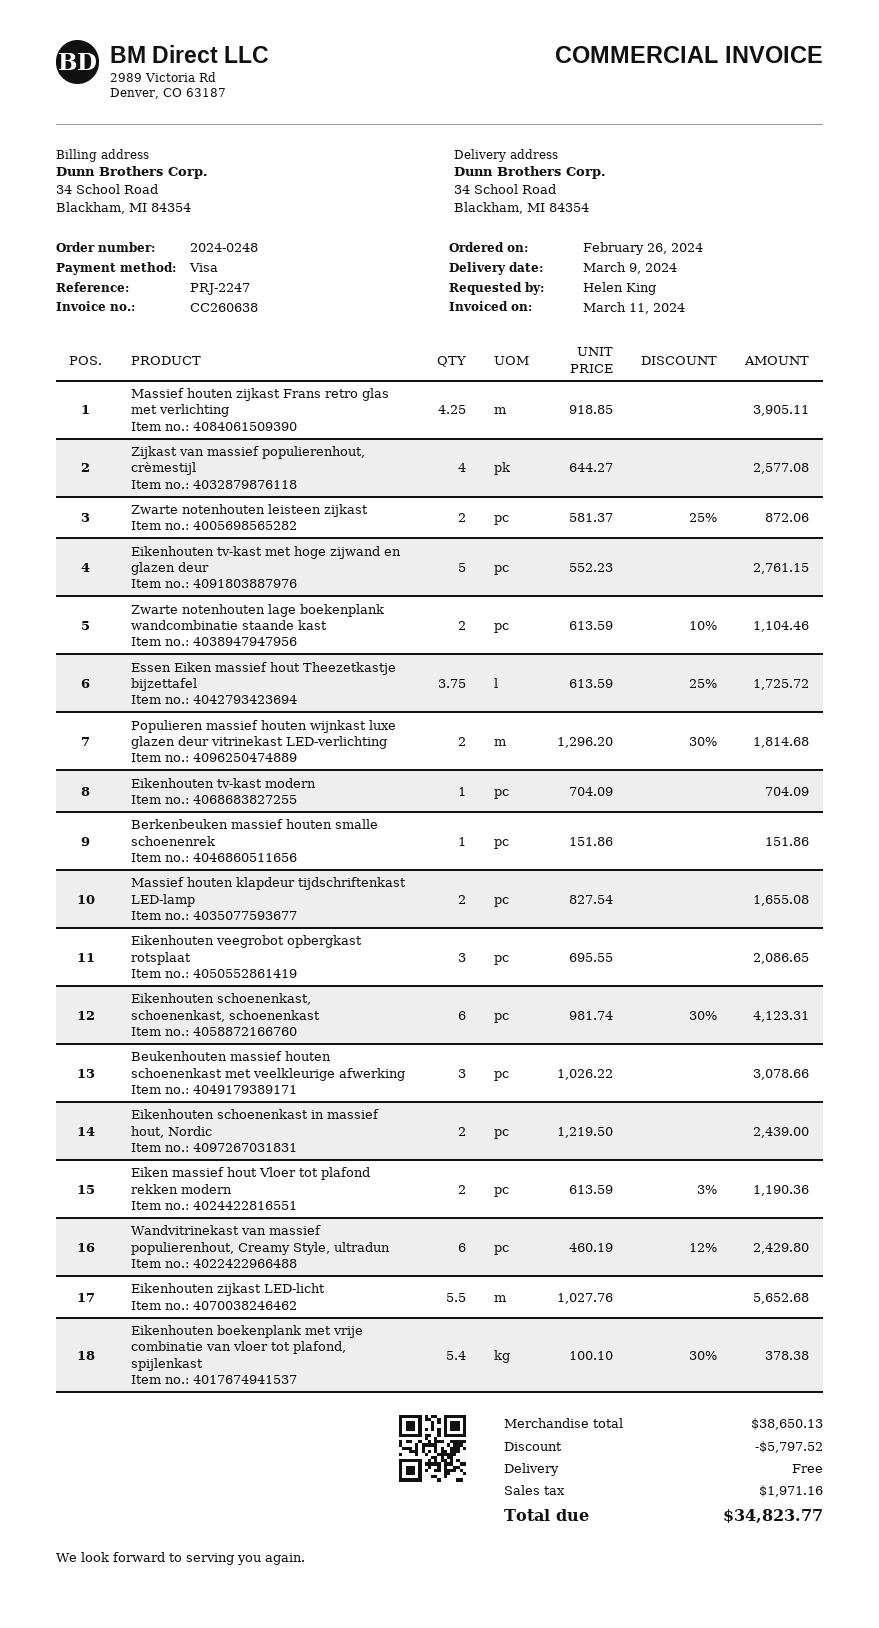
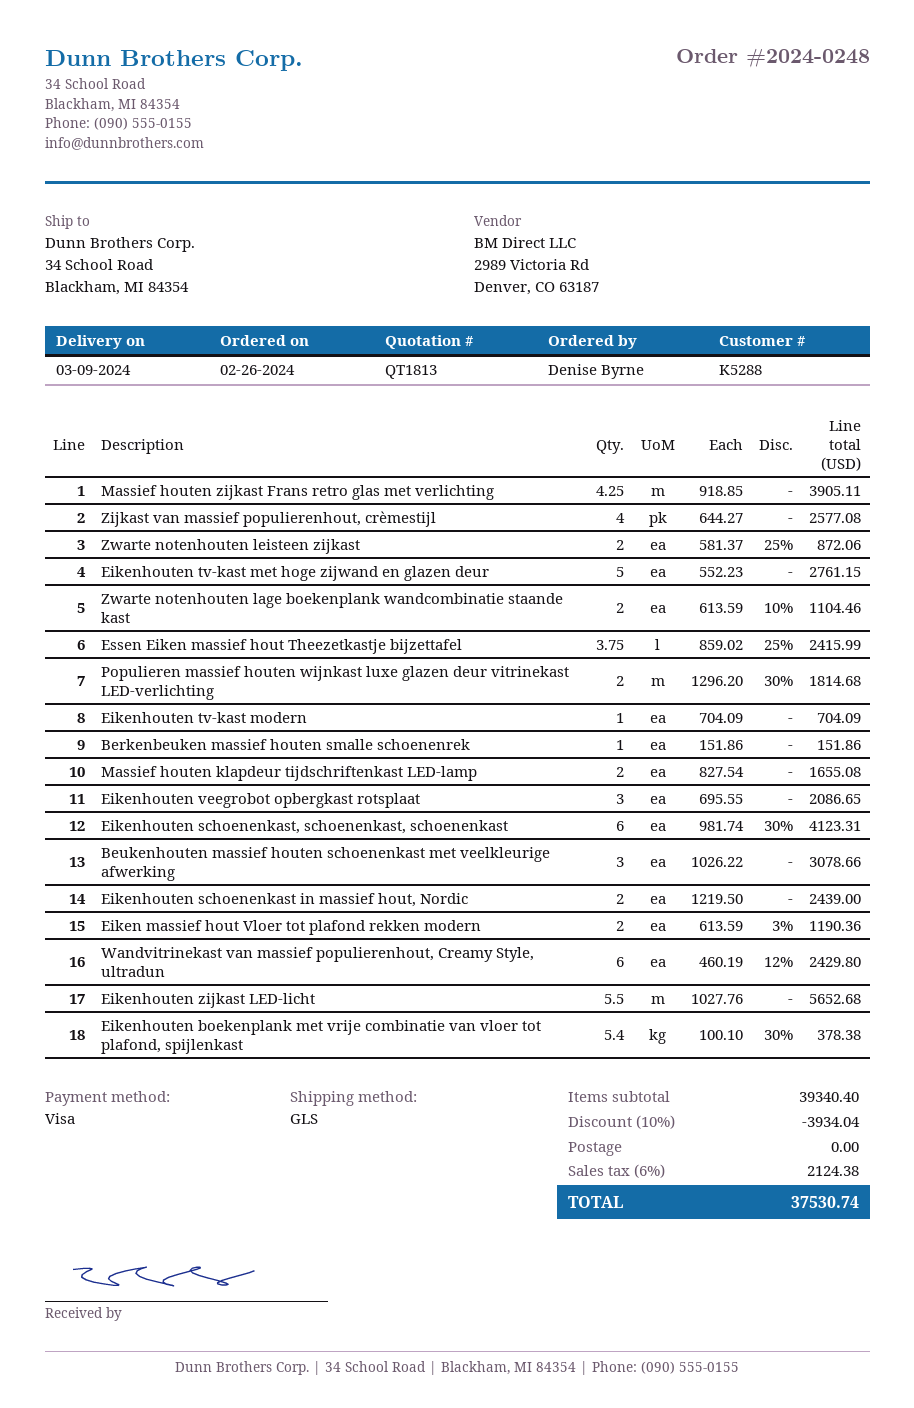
ordered by: Helen King -> Denise Byrne
Essen Eiken massief hout Theezetkastje bijzettafel: 3.75 x 613.59 - 25% = 1725.72 -> 3.75 x 859.02 - 25% = 2415.99
subtotal: 38650.13 -> 39340.40
discount: 5797.52 -> 3934.04
tax: 1971.16 -> 2124.38
total: 34823.77 -> 37530.74

